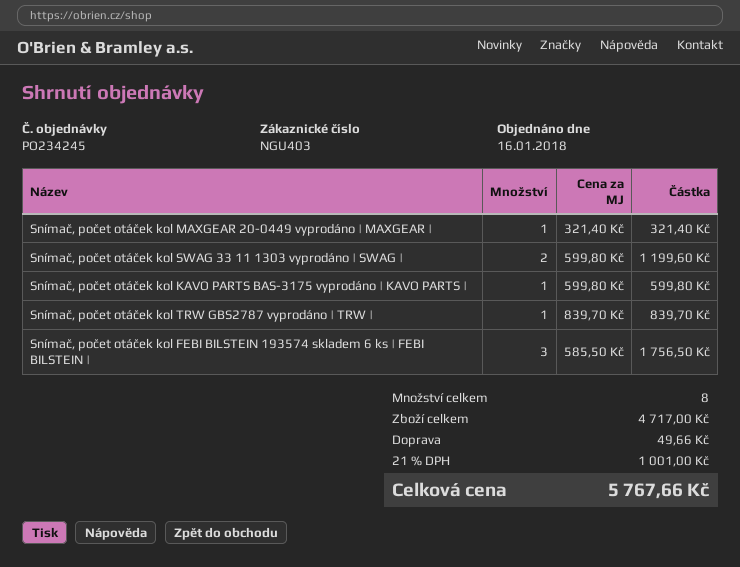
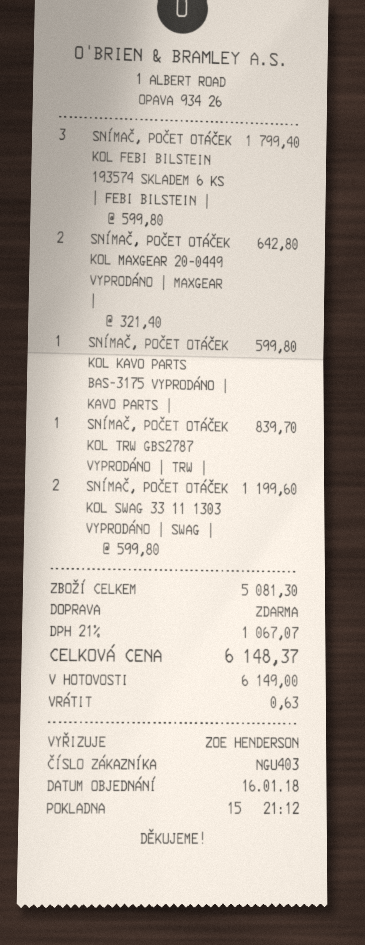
Snímač, počet otáček kol MAXGEAR 20-0449 vyprodáno | MAXGEAR |: 1 x 321.40 = 321.40 -> 2 x 321.40 = 642.80
Snímač, počet otáček kol FEBI BILSTEIN 193574 skladem 6 ks | FEBI BILSTEIN |: 3 x 585.50 = 1756.50 -> 3 x 599.80 = 1799.40
subtotal: 4717.00 -> 5081.30
shipping: 49.66 -> 0.00
tax: 21% = 1001.00 -> 21% = 1067.07
total: 5767.66 -> 6148.37

